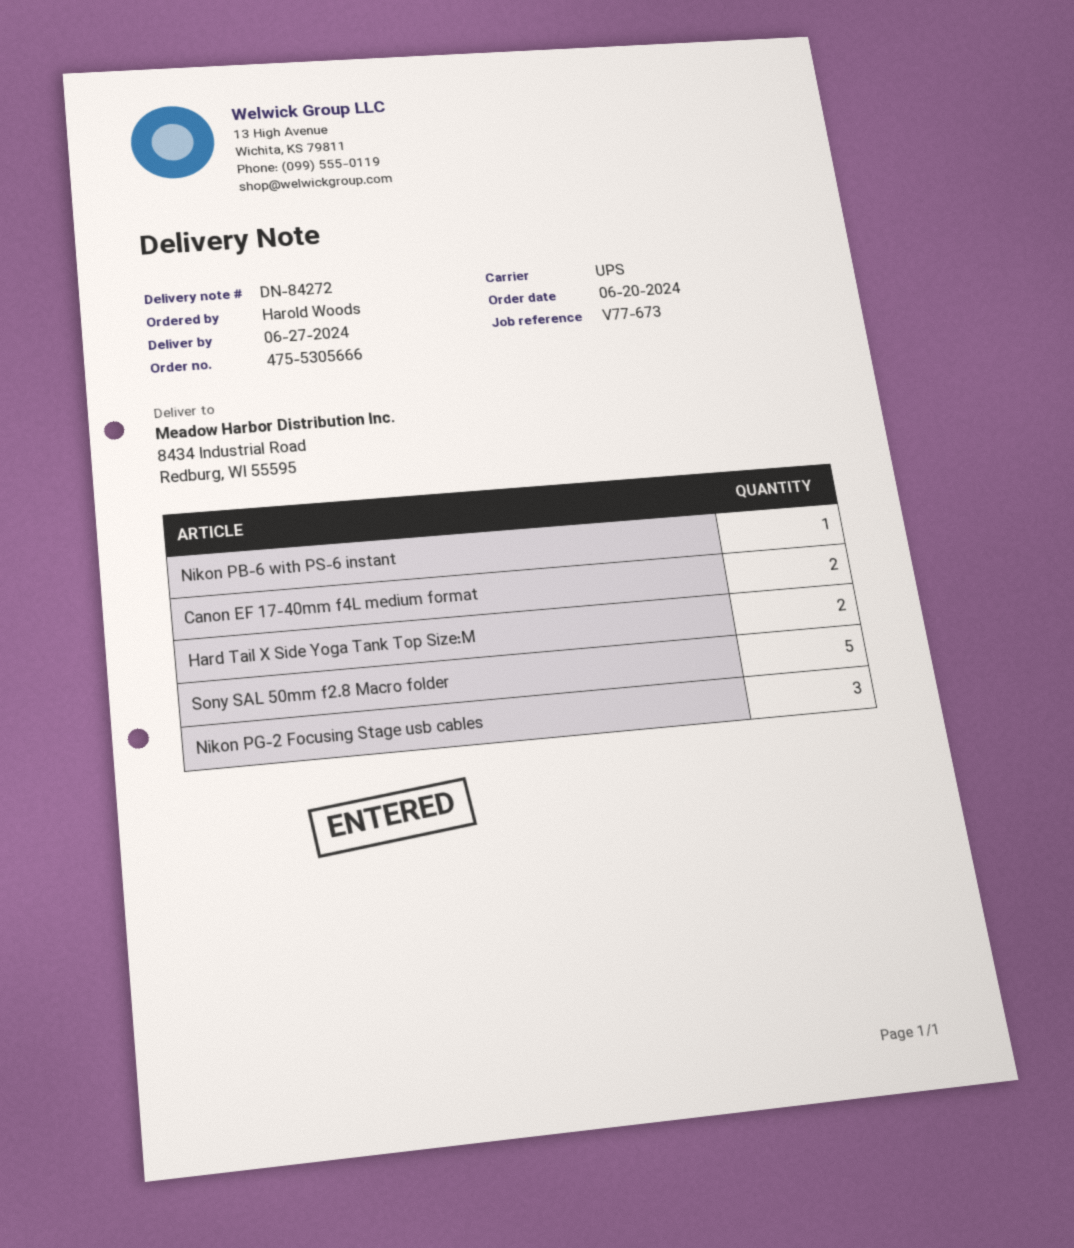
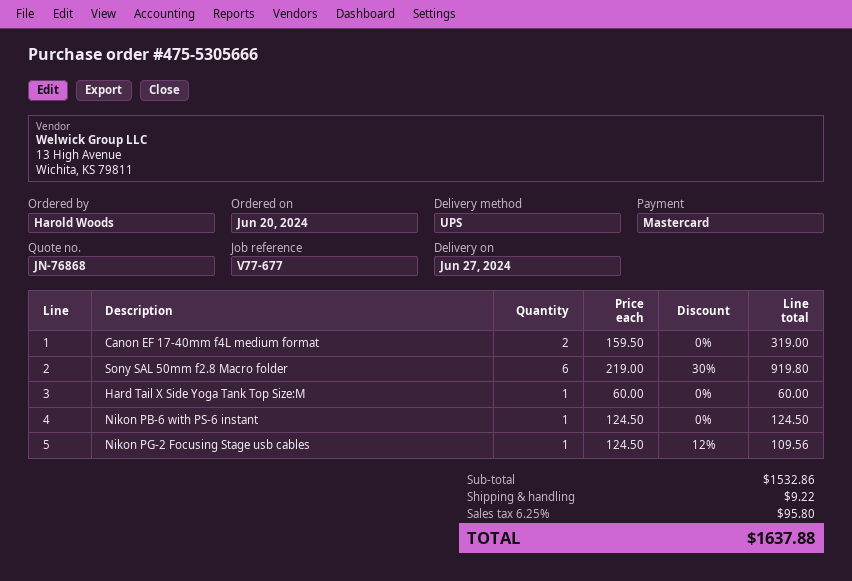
reference: V77-673 -> V77-677
Hard Tail X Side Yoga Tank Top Size:M: 2 -> 1
Sony SAL 50mm f2.8 Macro folder: 5 -> 6
Nikon PG-2 Focusing Stage usb cables: 3 -> 1

